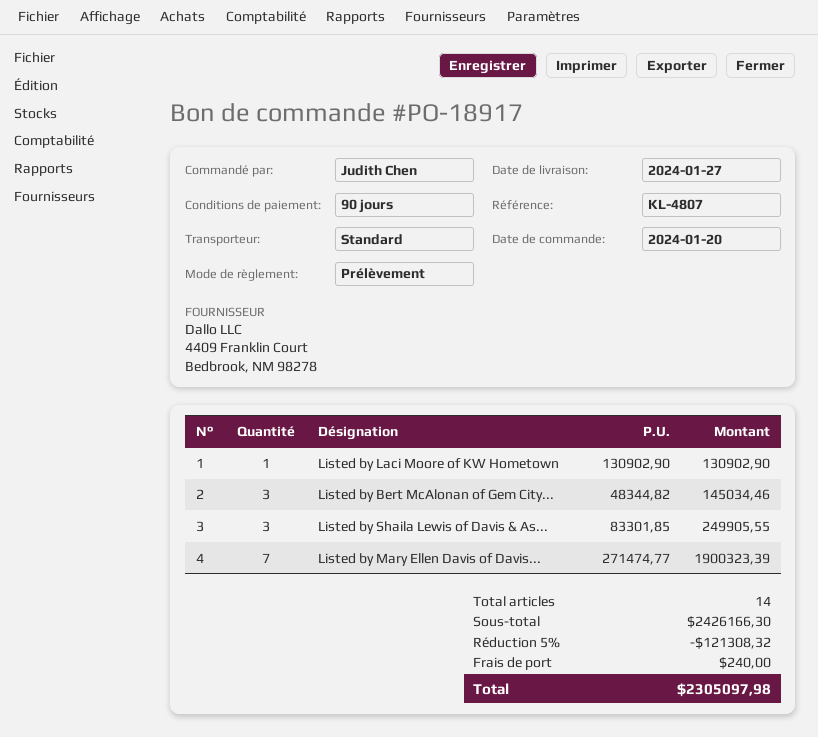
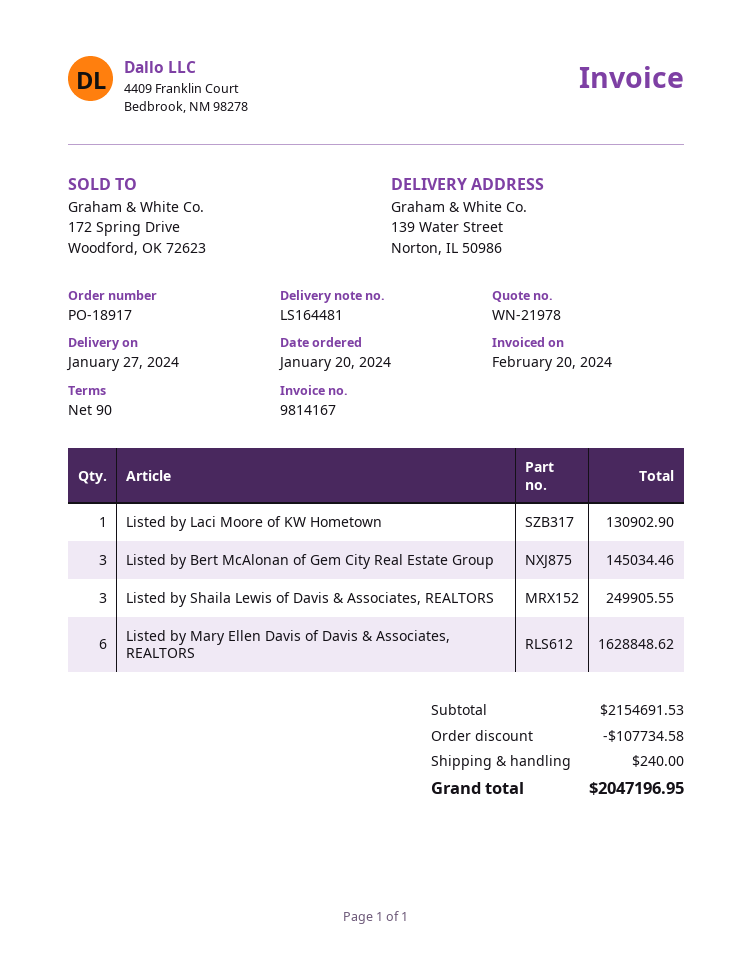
Listed by Mary Ellen Davis of Davis...: 7 for 1900323.39 -> 6 for 1628848.62
subtotal: 2426166.30 -> 2154691.53
discount: 121308.32 -> 107734.58
total: 2305097.98 -> 2047196.95

